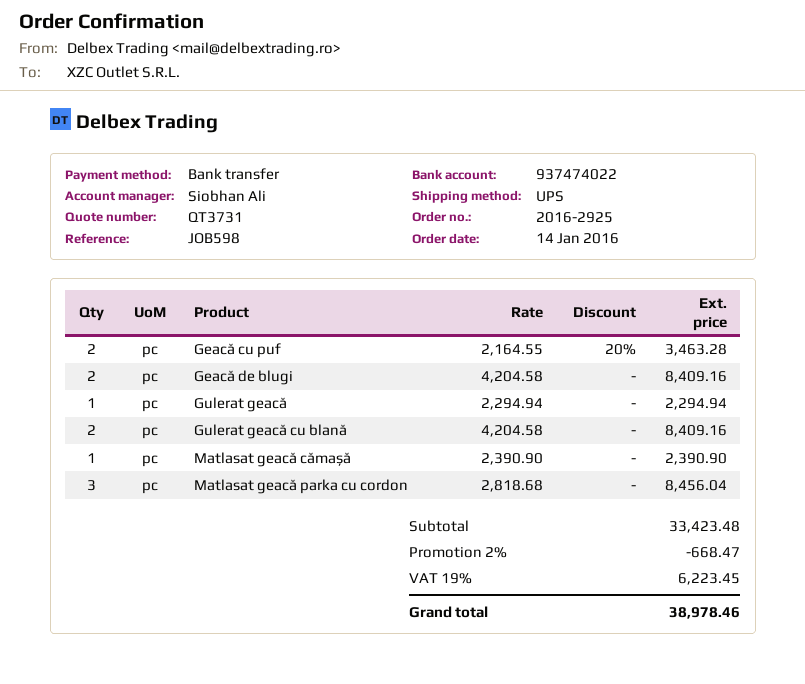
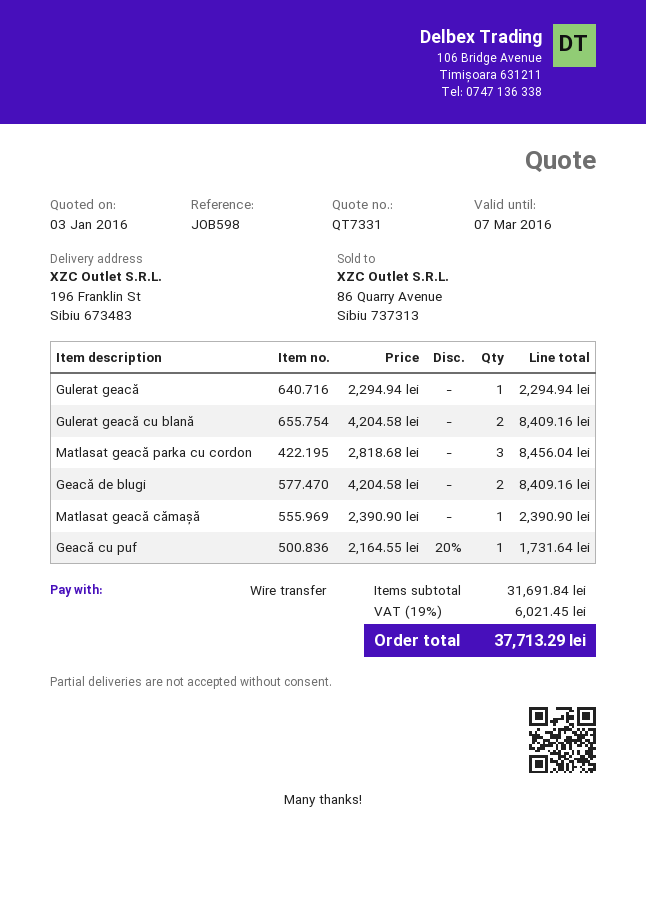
quote number: QT3731 -> QT7331
Geacă cu puf: 2 x 2164.55 - 20% = 3463.28 -> 1 x 2164.55 - 20% = 1731.64
subtotal: 33423.48 -> 31691.84
discount: 2% = 668.47 -> none
tax: 19% = 6223.45 -> 19% = 6021.45
total: 38978.46 -> 37713.29

